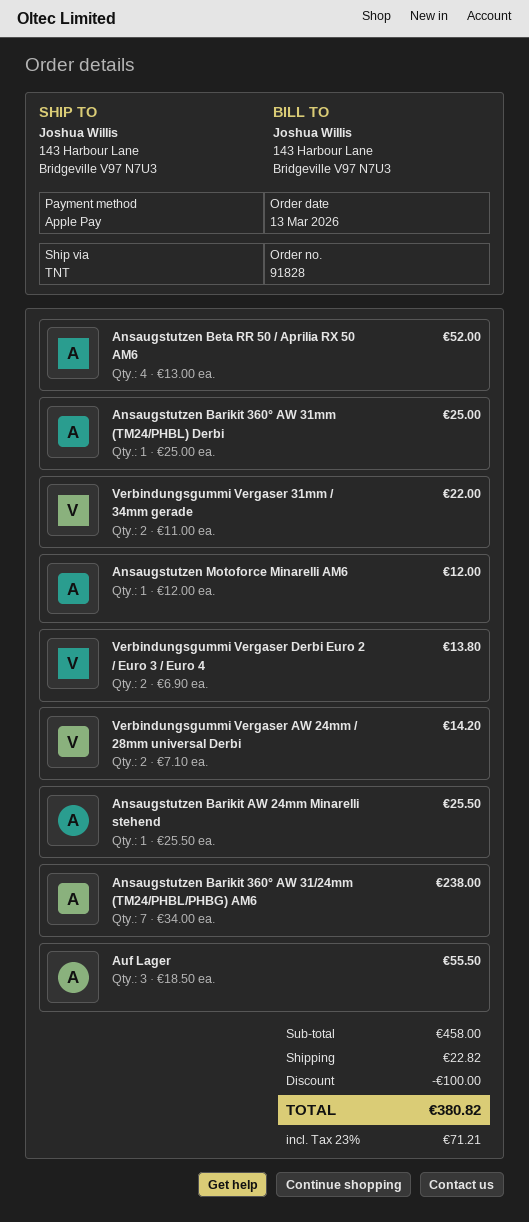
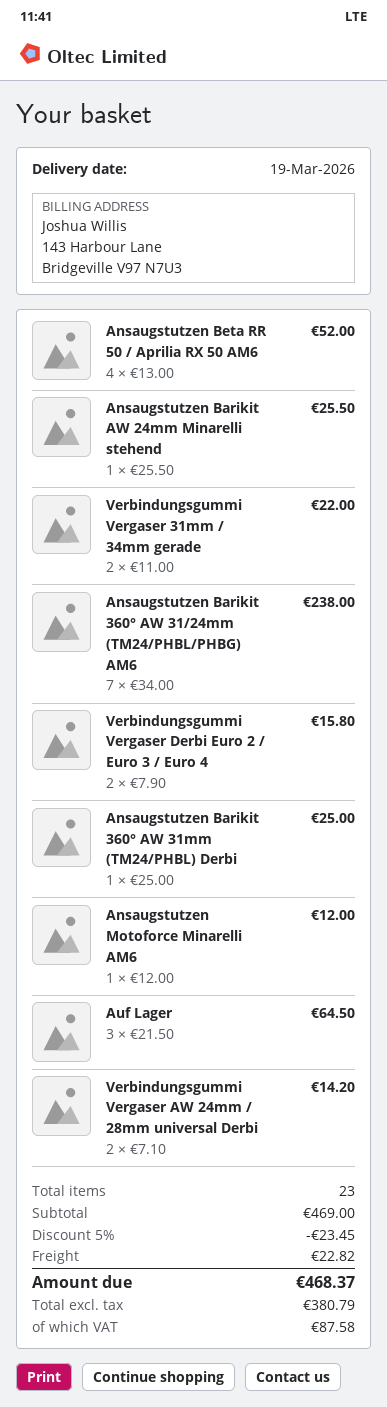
Verbindungsgummi Vergaser Derbi Euro 2 / Euro 3 / Euro 4: 2 x 6.90 = 13.80 -> 2 x 7.90 = 15.80
Auf Lager: 3 x 18.50 = 55.50 -> 3 x 21.50 = 64.50
subtotal: 458.00 -> 469.00
discount: 100.00 -> 23.45
tax: 71.21 -> 87.58
total: 380.82 -> 468.37

